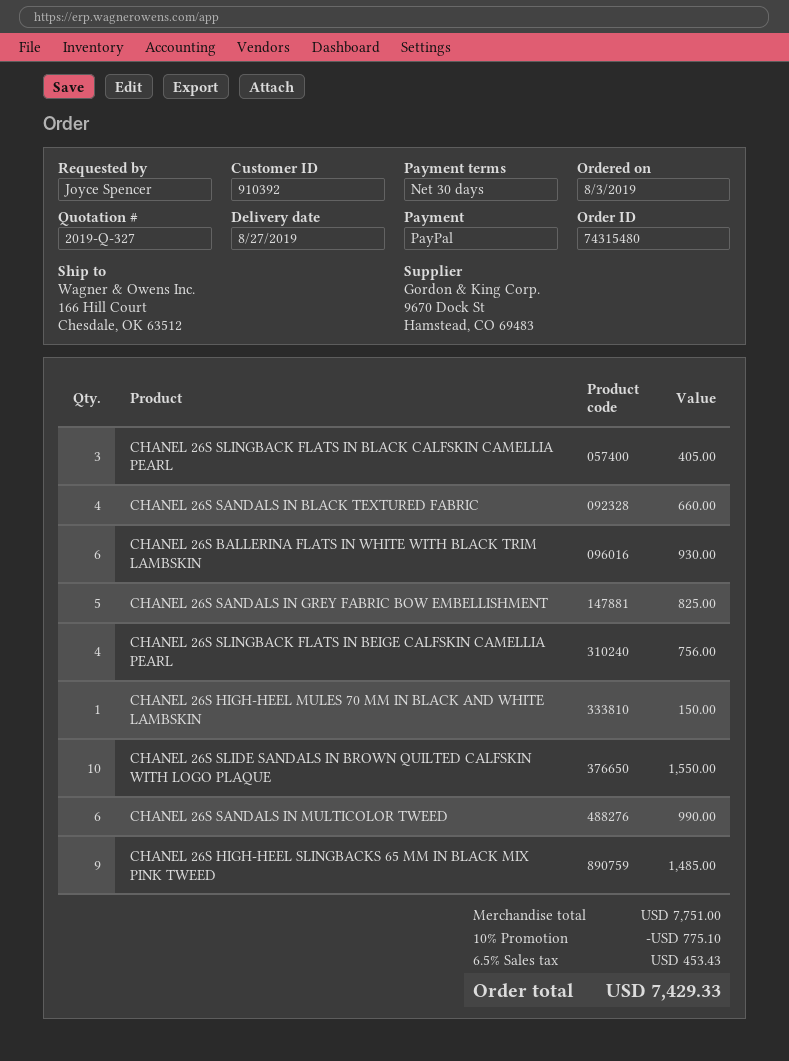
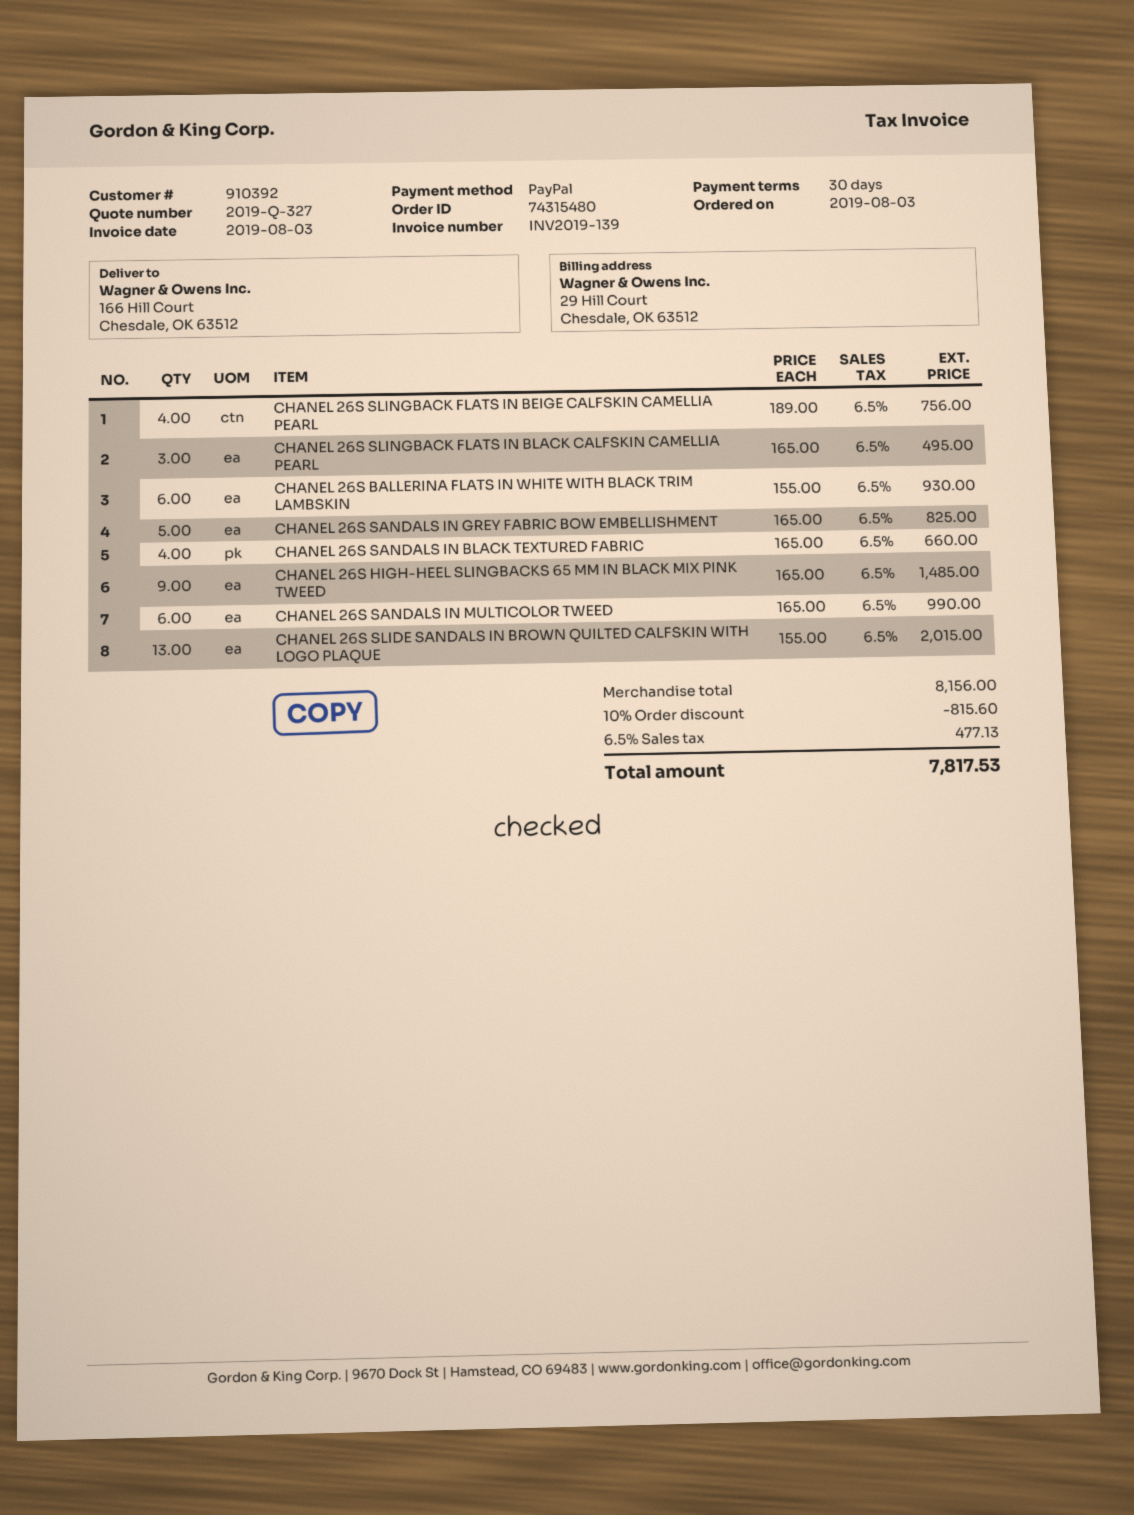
CHANEL 26S SLINGBACK FLATS IN BLACK CALFSKIN CAMELLIA PEARL: 3 for 405.00 -> 3 for 495.00
CHANEL 26S HIGH-HEEL MULES 70 MM IN BLACK AND WHITE LAMBSKIN: 1 for 150.00 -> none
CHANEL 26S SLIDE SANDALS IN BROWN QUILTED CALFSKIN WITH LOGO PLAQUE: 10 for 1550.00 -> 13 for 2015.00
subtotal: 7751.00 -> 8156.00
discount: 10% = 775.10 -> 10% = 815.60
tax: 6.5% = 453.43 -> 6.5% = 477.13
total: 7429.33 -> 7817.53

